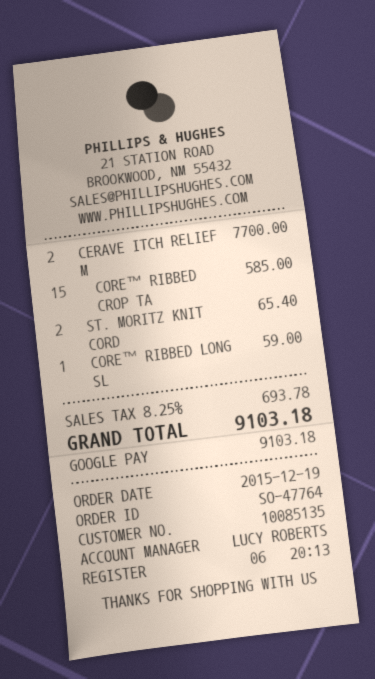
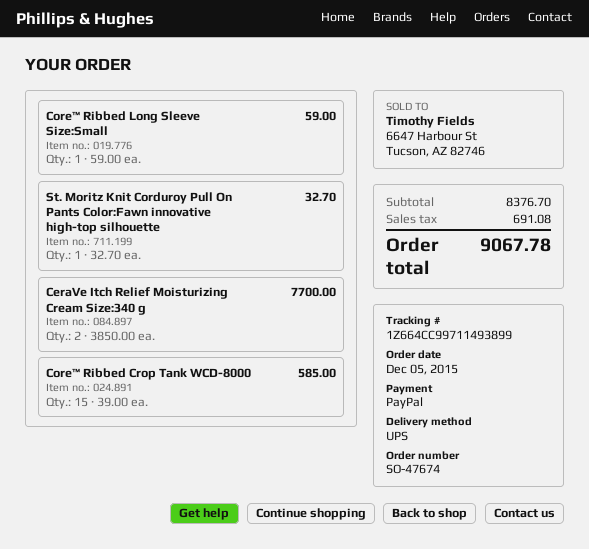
order number: SO-47764 -> SO-47674
order date: 2015-12-19 -> 2015-12-05
payment method: Google Pay -> PayPal
ST. MORITZ KNIT CORD: 2 for 65.40 -> 1 for 32.70
tax: 693.78 -> 691.08
total: 9103.18 -> 9067.78

